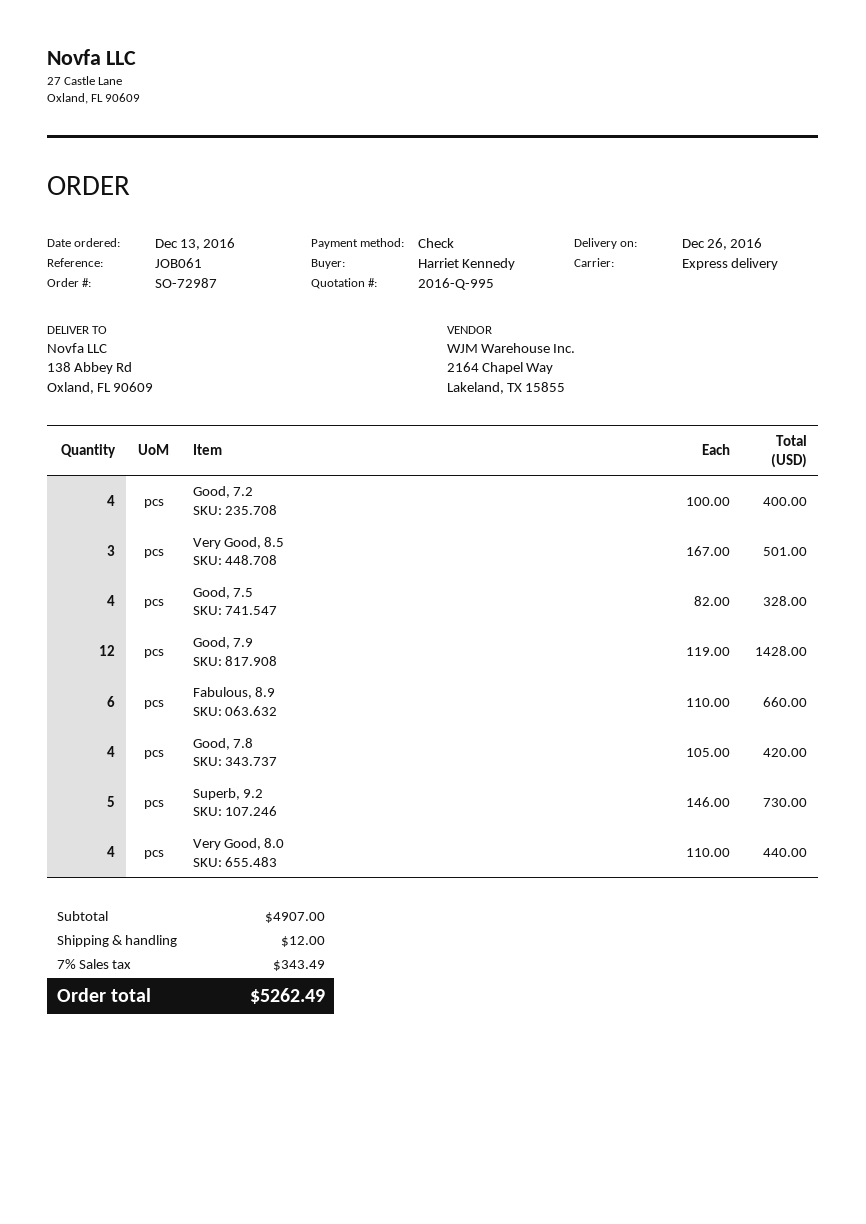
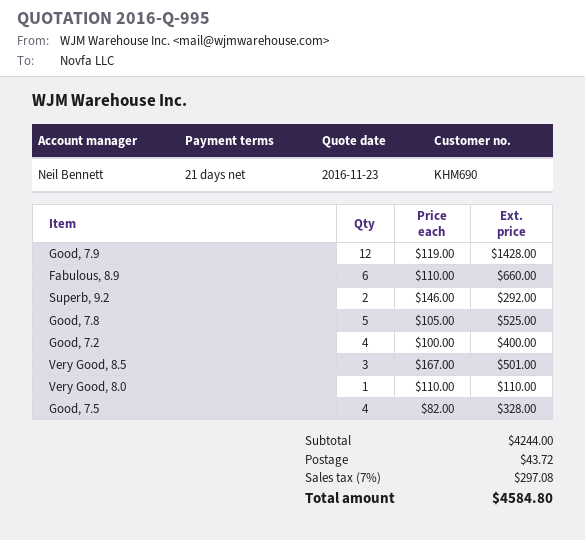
Good, 7.8: 4 x 105.00 = 420.00 -> 5 x 105.00 = 525.00
Superb, 9.2: 5 x 146.00 = 730.00 -> 2 x 146.00 = 292.00
Very Good, 8.0: 4 x 110.00 = 440.00 -> 1 x 110.00 = 110.00
subtotal: 4907.00 -> 4244.00
shipping: 12.00 -> 43.72
tax: 7% = 343.49 -> 7% = 297.08
total: 5262.49 -> 4584.80

